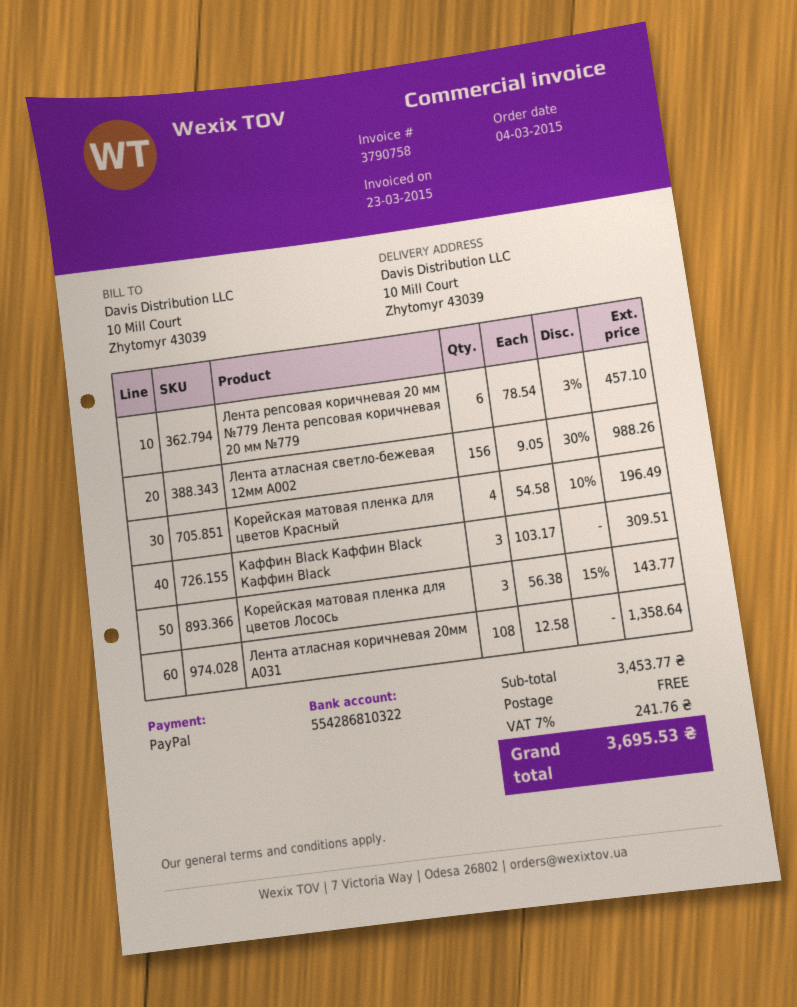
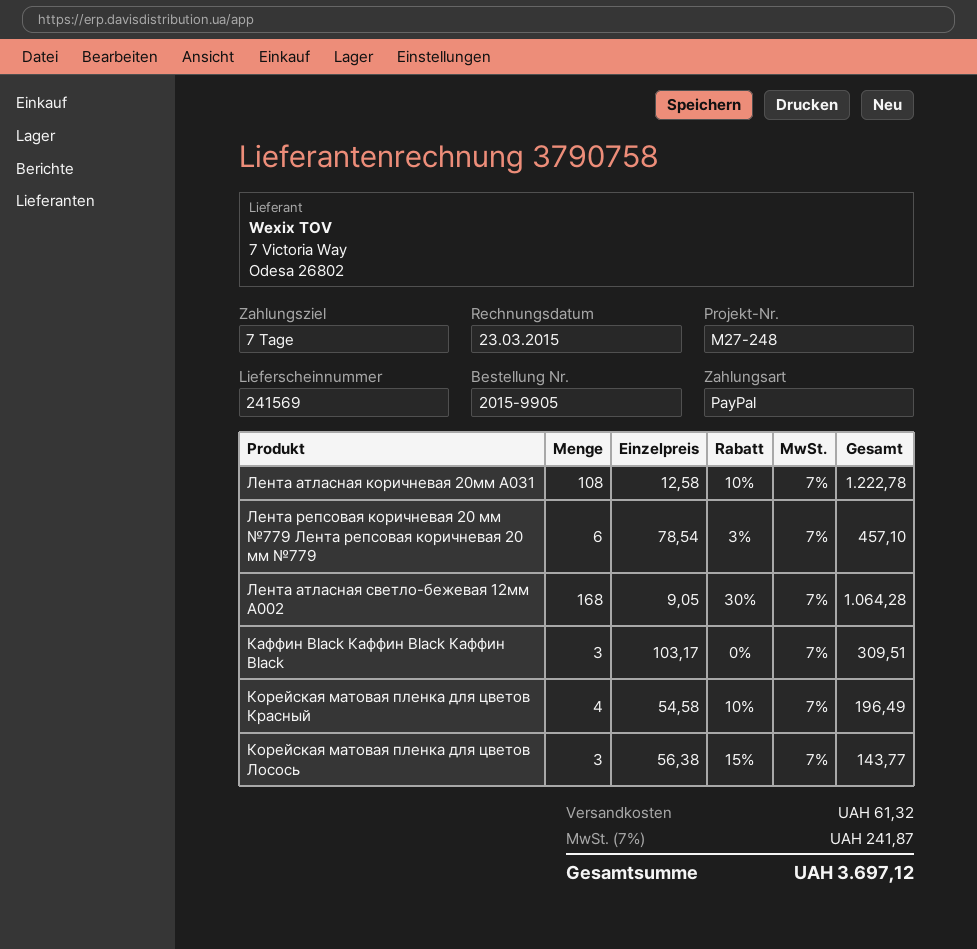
Лента атласная светло-бежевая 12мм А002: 156 x 9.05 - 30% = 988.26 -> 168 x 9.05 - 30% = 1064.28
Лента атласная коричневая 20мм А031: 108 x 12.58 = 1358.64 -> 108 x 12.58 - 10% = 1222.78
shipping: 0.00 -> 61.32
tax: 7% = 241.76 -> 7% = 241.87
total: 3695.53 -> 3697.12

